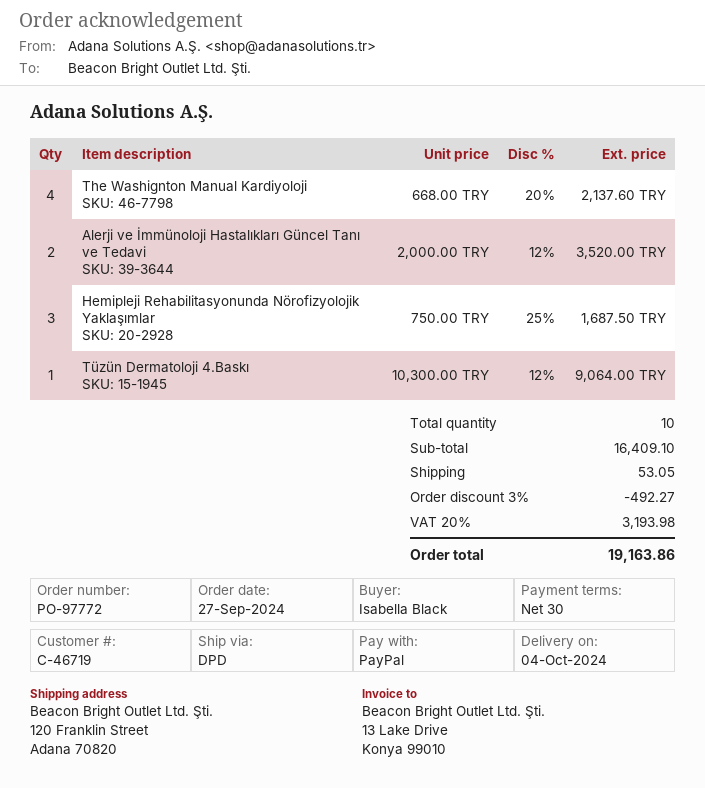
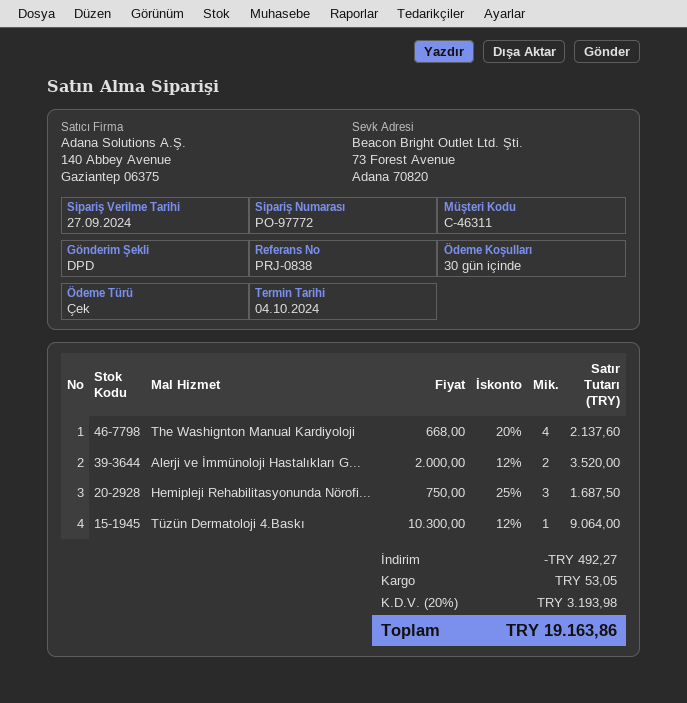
customer number: C-46719 -> C-46311
payment method: PayPal -> cheque
ship to: 120 Franklin Street, Adana 70820 -> 73 Forest Avenue, Adana 70820

